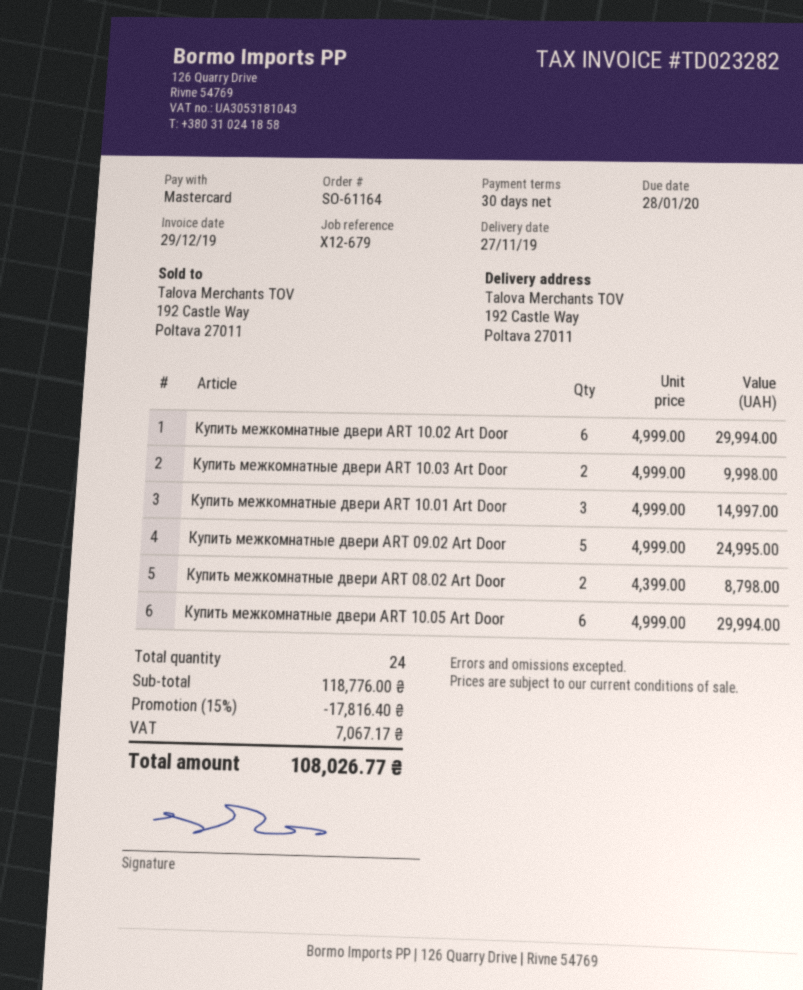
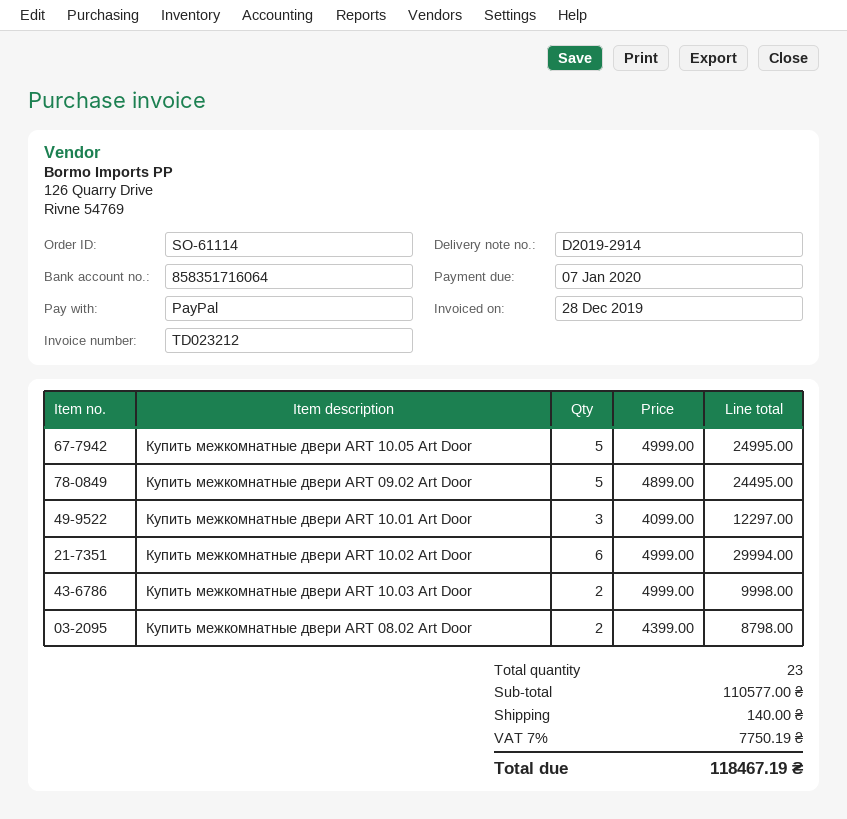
order number: SO-61164 -> SO-61114
invoice number: TD023282 -> TD023212
invoice date: 2019-12-29 -> 2019-12-28
due date: 2020-01-28 -> 2020-01-07
payment method: Mastercard -> PayPal
Купить межкомнатные двери ART 10.01 Art Door: 3 x 4999.00 = 14997.00 -> 3 x 4099.00 = 12297.00
Купить межкомнатные двери ART 09.02 Art Door: 5 x 4999.00 = 24995.00 -> 5 x 4899.00 = 24495.00
Купить межкомнатные двери ART 10.05 Art Door: 6 x 4999.00 = 29994.00 -> 5 x 4999.00 = 24995.00
total quantity: 24 -> 23
subtotal: 118776.00 -> 110577.00
discount: 15% = 17816.40 -> none
shipping: none -> 140.00
tax: 7067.17 -> 7750.19
total: 108026.77 -> 118467.19

